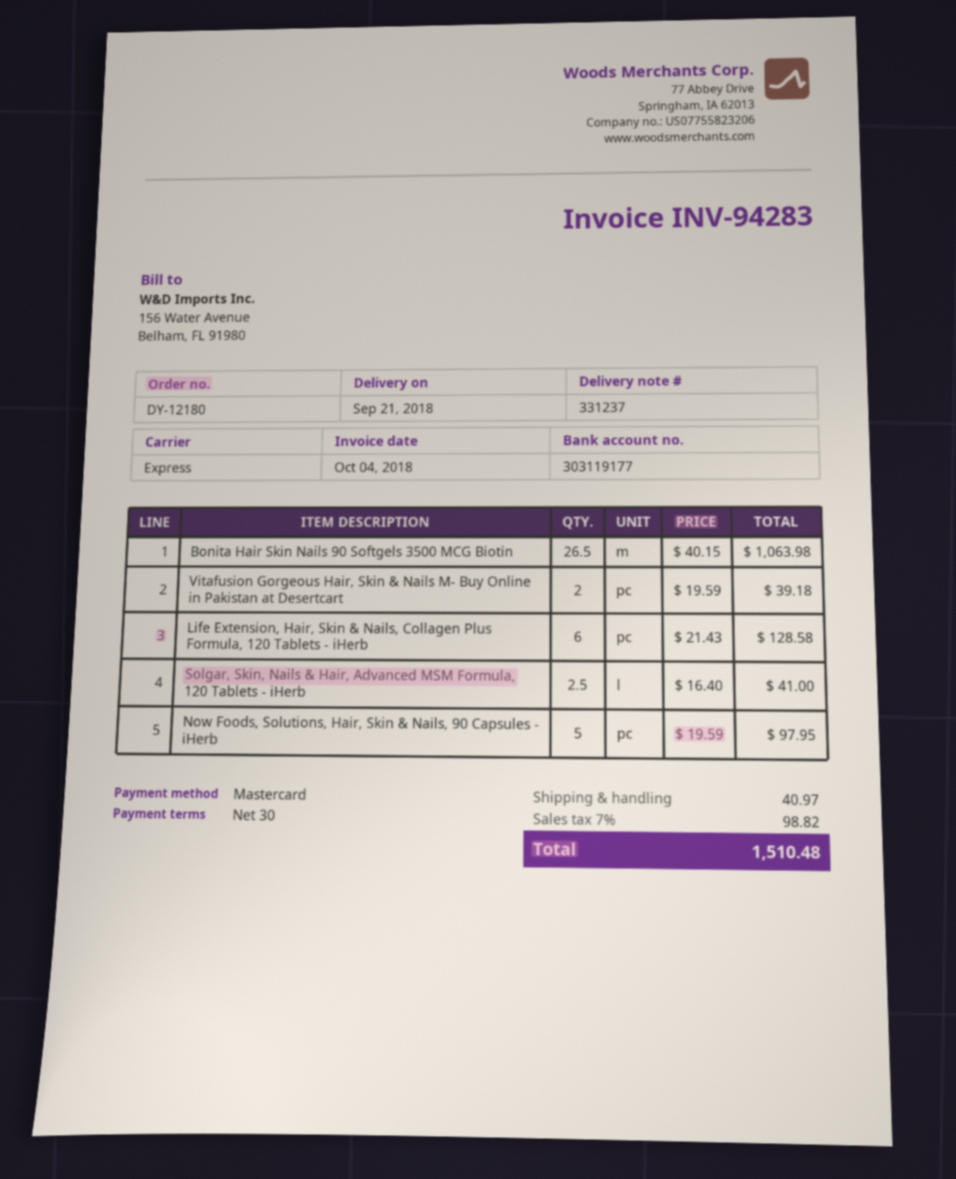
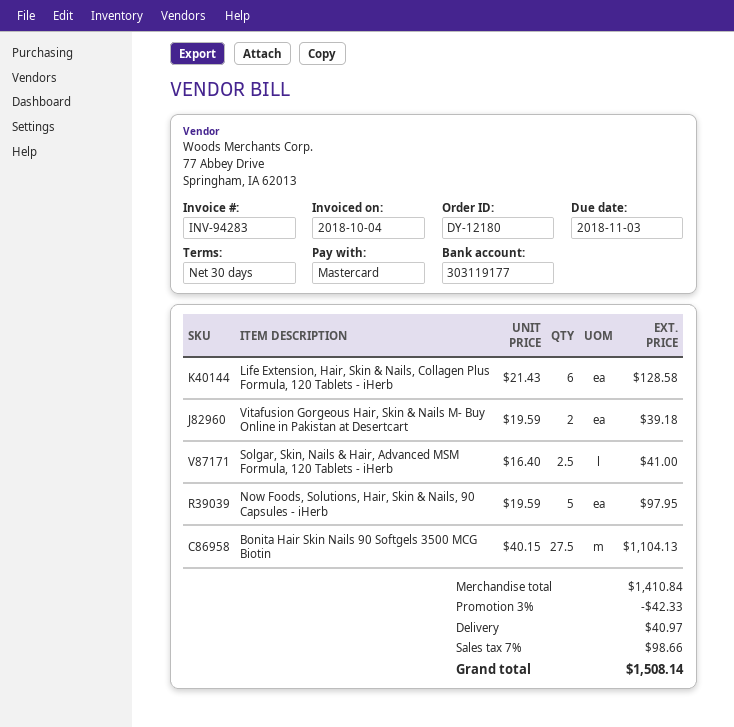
Bonita Hair Skin Nails 90 Softgels 3500 MCG Biotin: 26.5 x 40.15 = 1063.98 -> 27.5 x 40.15 = 1104.13
discount: none -> 3% = 42.33
tax: 7% = 98.82 -> 7% = 98.66
total: 1510.48 -> 1508.14

